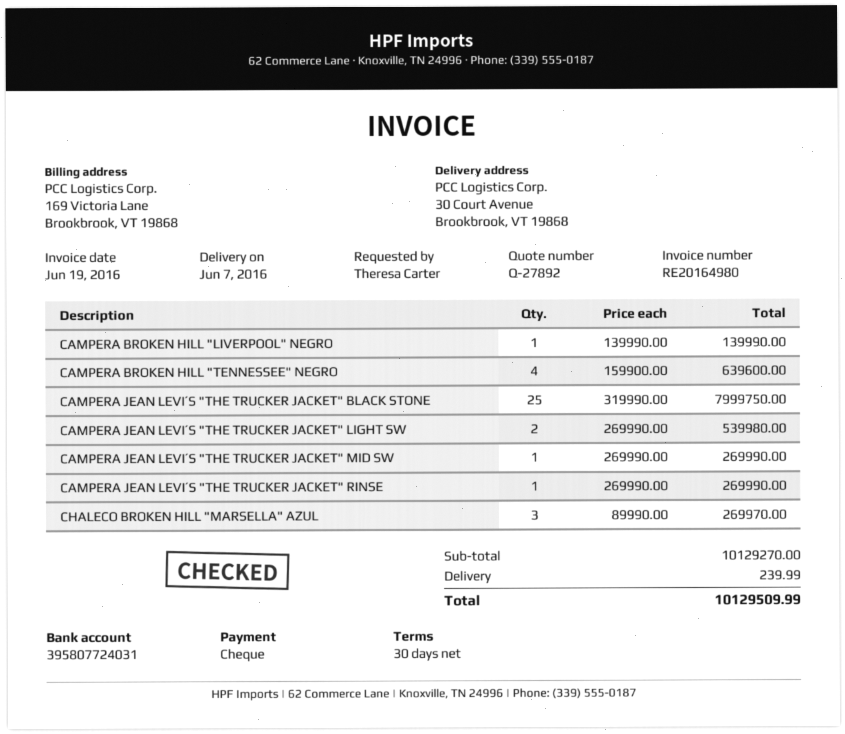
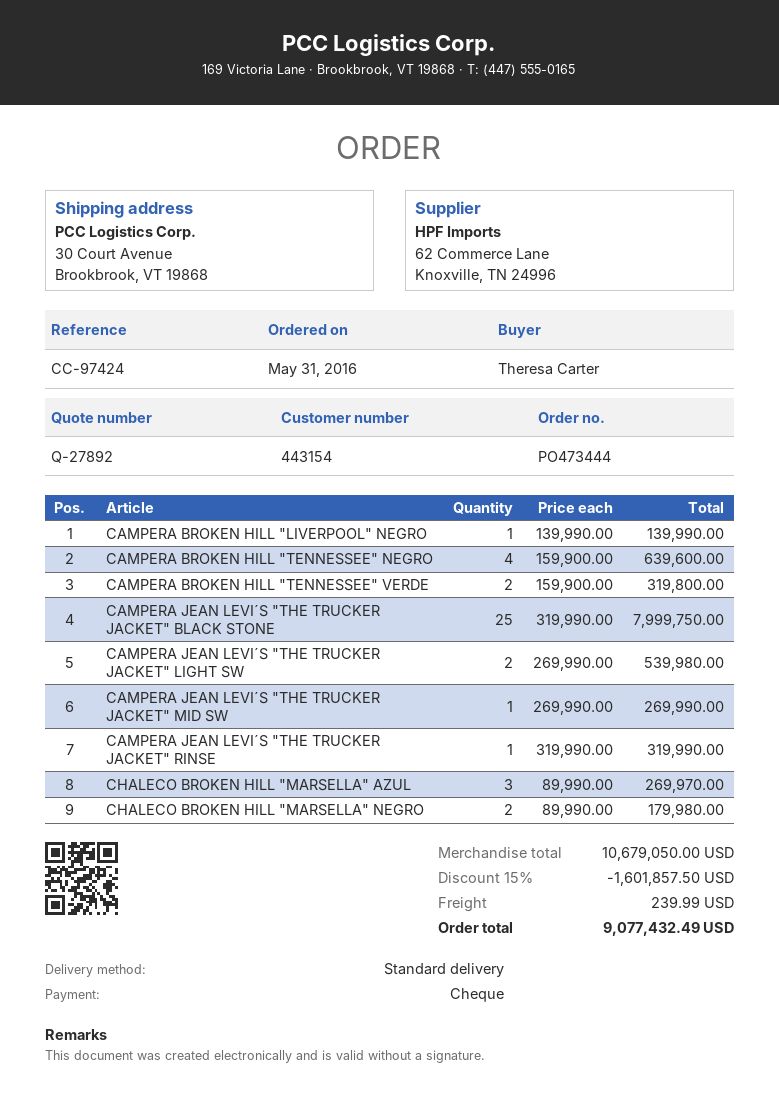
CAMPERA JEAN LEVI´S "THE TRUCKER JACKET" RINSE: 1 x 269990.00 = 269990.00 -> 1 x 319990.00 = 319990.00
CAMPERA BROKEN HILL "TENNESSEE" VERDE: none -> 2 x 159900.00 = 319800.00
CHALECO BROKEN HILL "MARSELLA" NEGRO: none -> 2 x 89990.00 = 179980.00
subtotal: 10129270.00 -> 10679050.00
discount: none -> 15% = 1601857.50
total: 10129509.99 -> 9077432.49

